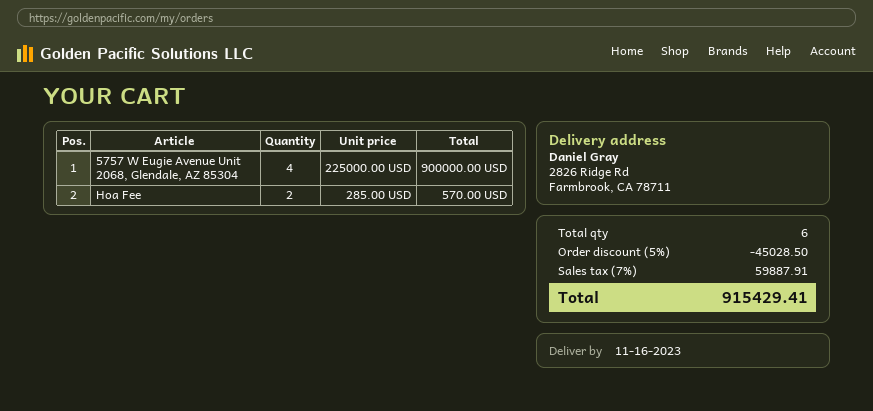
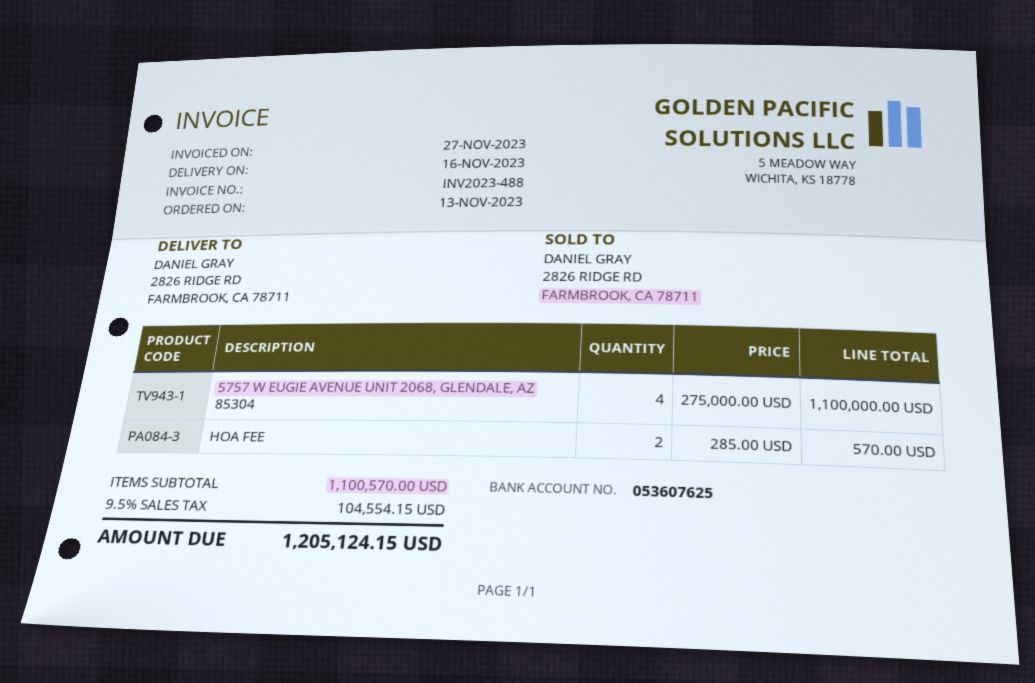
5757 W Eugie Avenue Unit 2068, Glendale, AZ 85304: 4 x 225000.00 = 900000.00 -> 4 x 275000.00 = 1100000.00
discount: 5% = 45028.50 -> none
tax: 7% = 59887.91 -> 9.5% = 104554.15
total: 915429.41 -> 1205124.15

